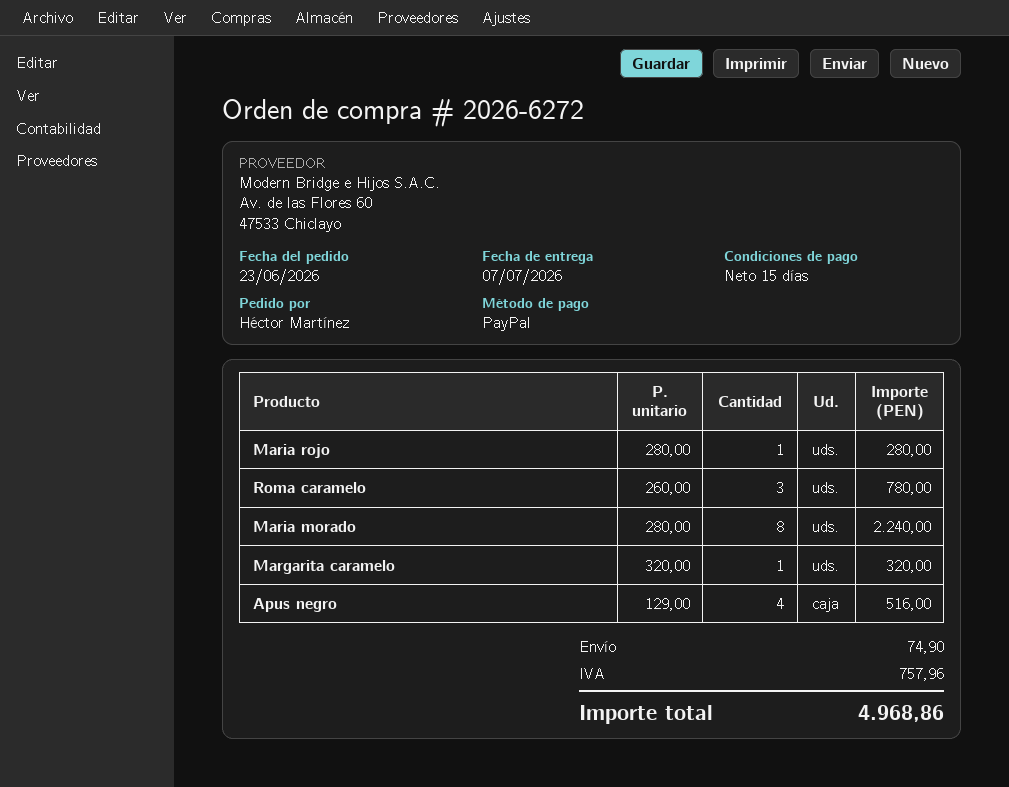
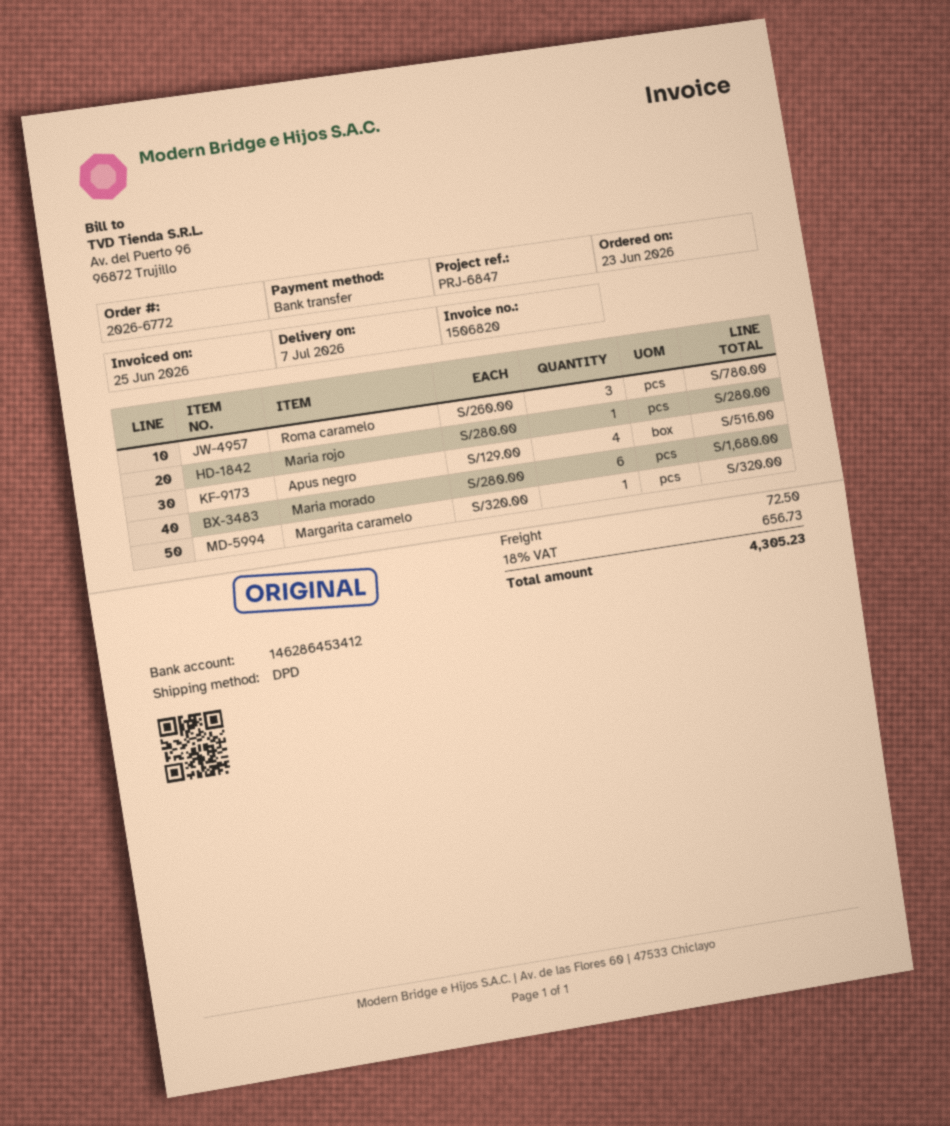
order number: 2026-6272 -> 2026-6772
payment method: PayPal -> bank transfer
Maria morado: 8 x 280.00 = 2240.00 -> 6 x 280.00 = 1680.00
shipping: 74.90 -> 72.50
tax: 757.96 -> 656.73
total: 4968.86 -> 4305.23

